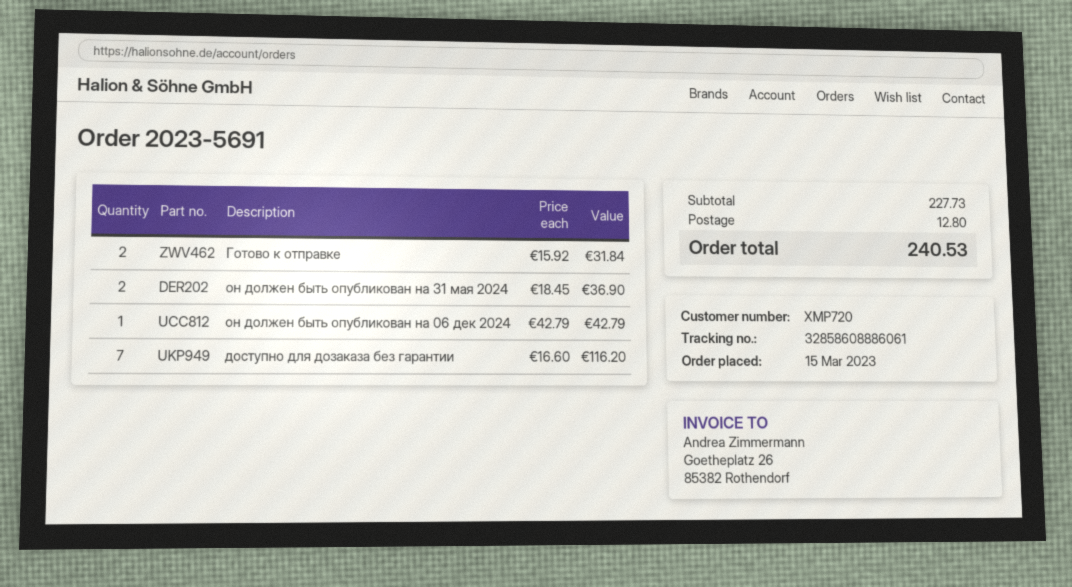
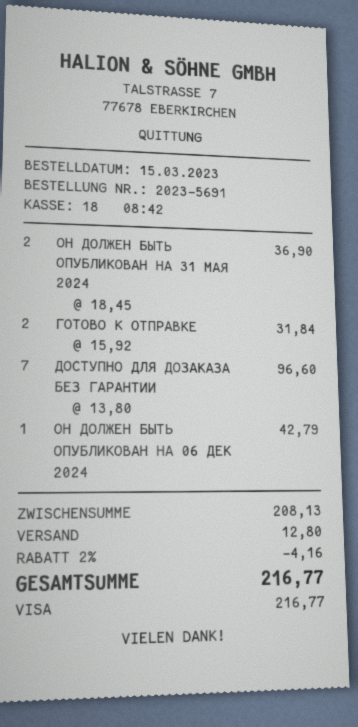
доступно для дозаказа без гарантии: 7 x 16.60 = 116.20 -> 7 x 13.80 = 96.60
subtotal: 227.73 -> 208.13
discount: none -> 2% = 4.16
total: 240.53 -> 216.77

